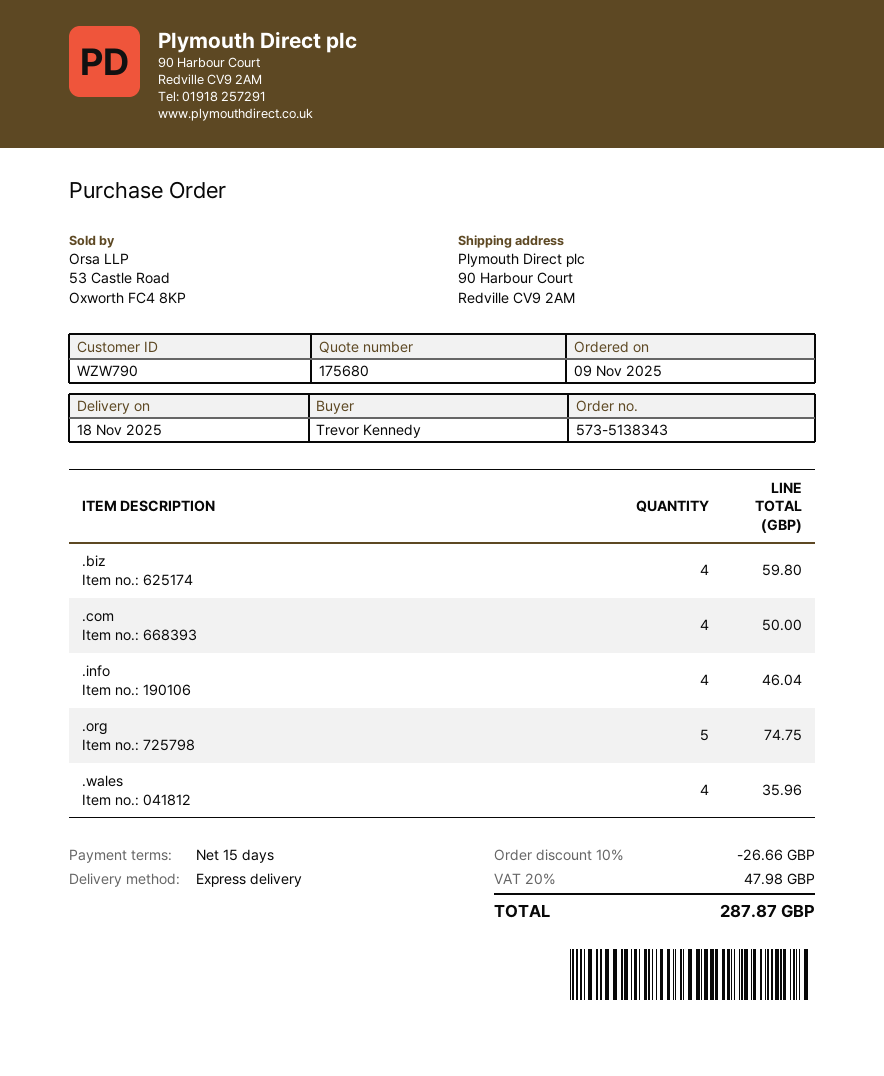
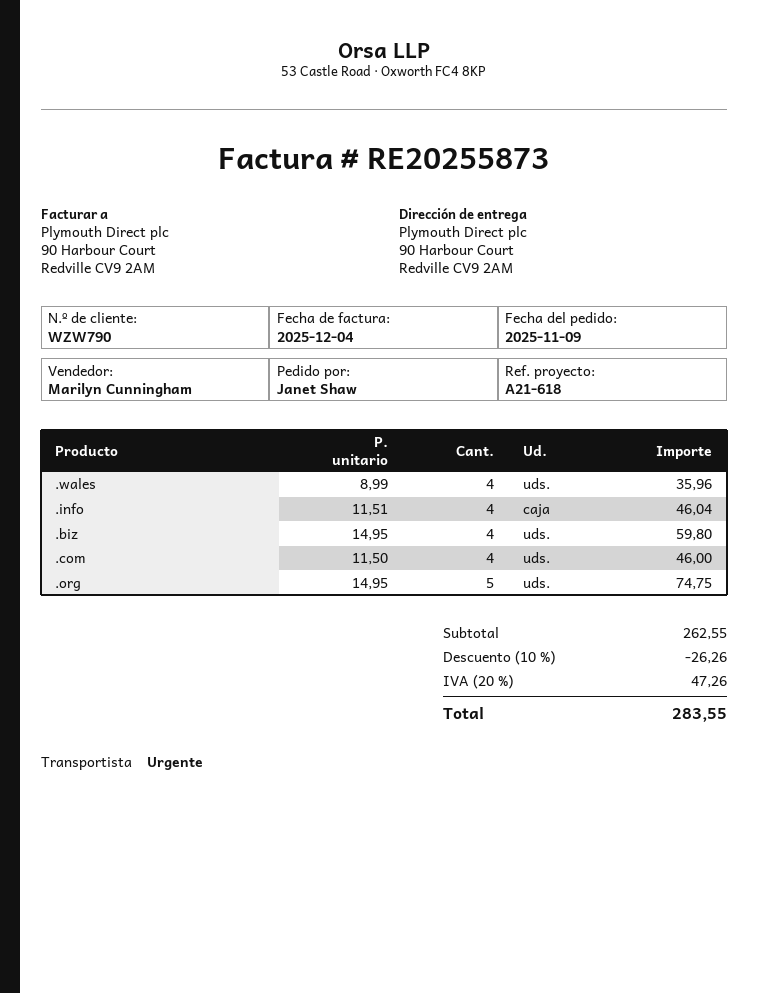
ordered by: Trevor Kennedy -> Janet Shaw
.com: 4 for 50.00 -> 4 for 46.00
discount: 10% = 26.66 -> 10% = 26.26
tax: 20% = 47.98 -> 20% = 47.26
total: 287.87 -> 283.55

